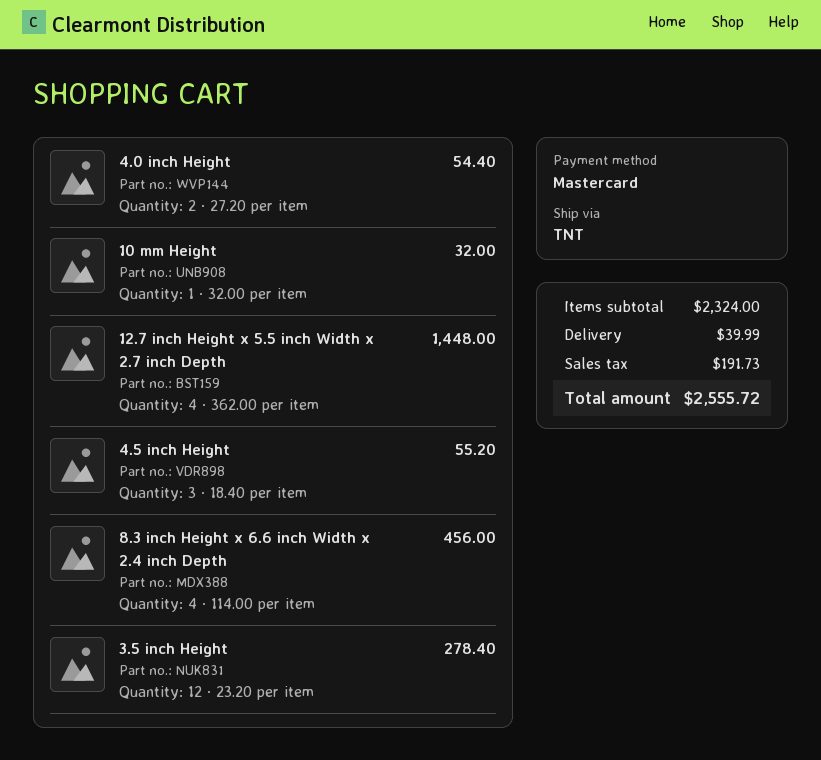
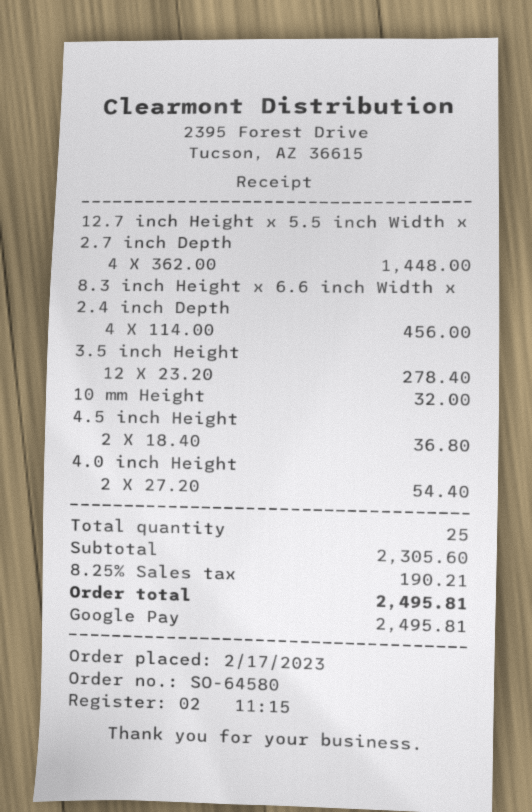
payment method: Mastercard -> Google Pay
4.5 inch Height: 3 x 18.40 = 55.20 -> 2 x 18.40 = 36.80
subtotal: 2324.00 -> 2305.60
shipping: 39.99 -> none
tax: 191.73 -> 190.21
total: 2555.72 -> 2495.81

